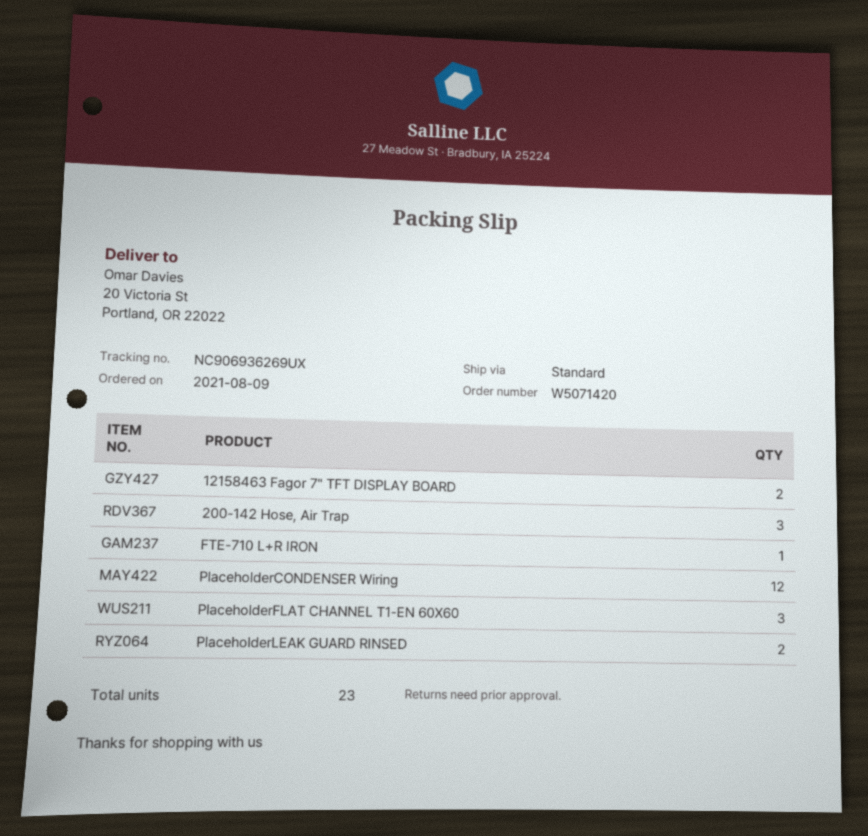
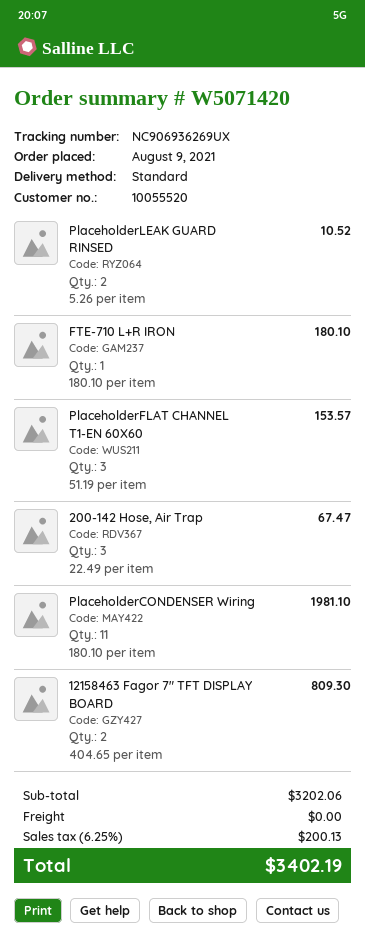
PlaceholderCONDENSER Wiring: 12 -> 11

